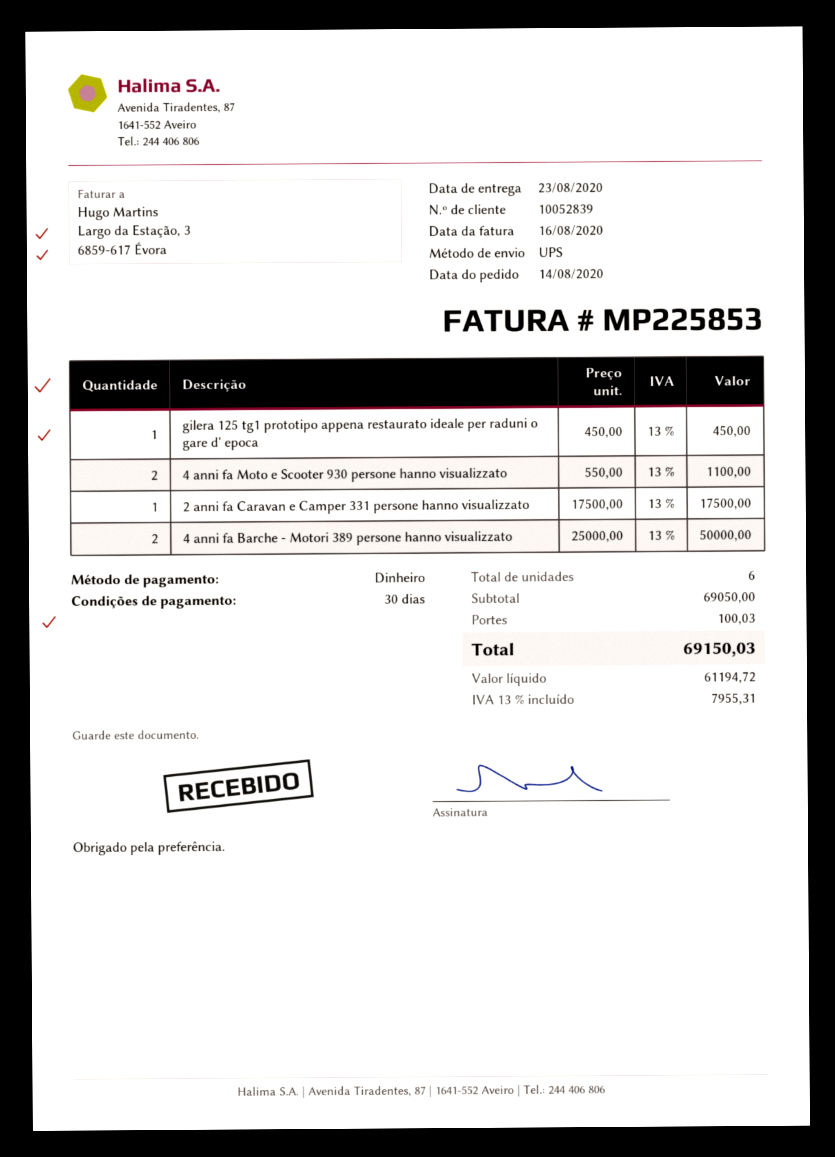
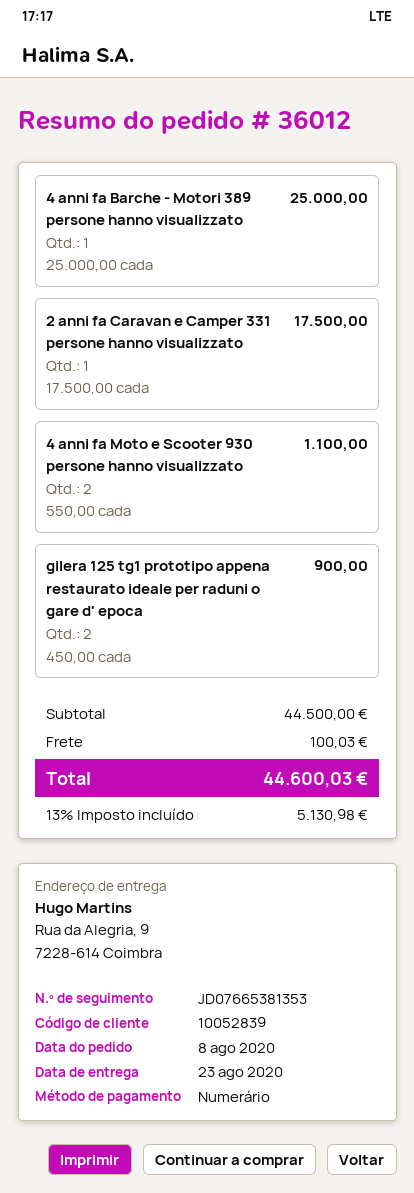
order date: 2020-08-14 -> 2020-08-08
gilera 125 tg1 prototipo appena restaurato ideale per raduni o gare d' epoca: 1 x 450.00 = 450.00 -> 2 x 450.00 = 900.00
4 anni fa Barche - Motori 389 persone hanno visualizzato: 2 x 25000.00 = 50000.00 -> 1 x 25000.00 = 25000.00
subtotal: 69050.00 -> 44500.00
tax: 13% = 7955.31 -> 13% = 5130.98
total: 69150.03 -> 44600.03

